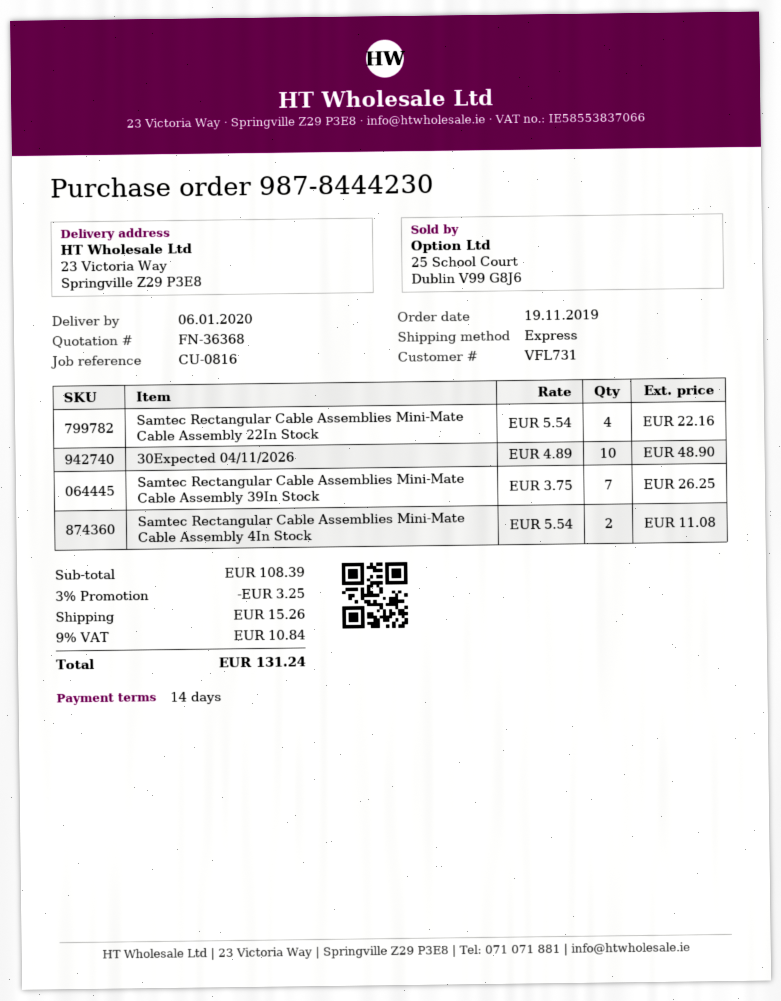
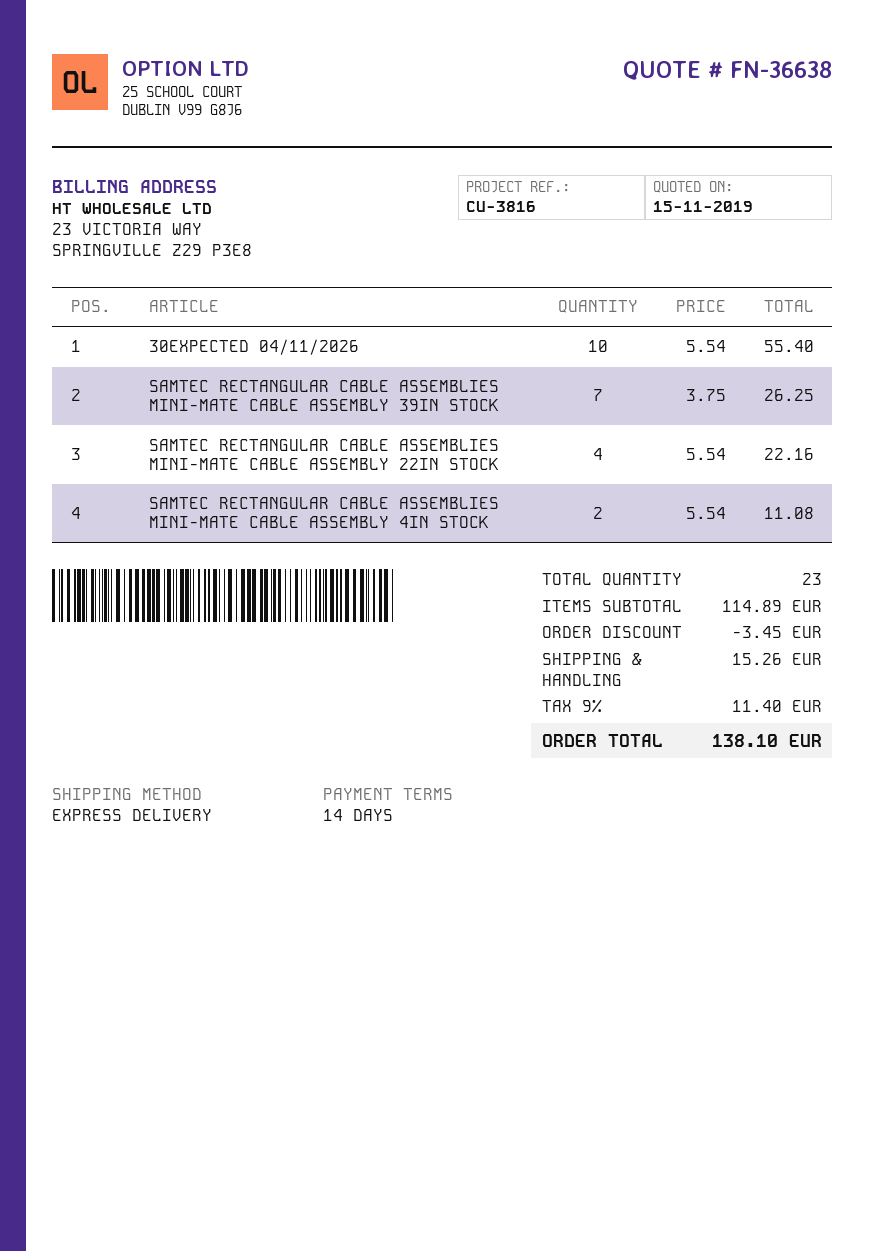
quote number: FN-36368 -> FN-36638
reference: CU-0816 -> CU-3816
30Expected 04/11/2026: 10 x 4.89 = 48.90 -> 10 x 5.54 = 55.40
subtotal: 108.39 -> 114.89
discount: 3.25 -> 3.45
tax: 9% = 10.84 -> 9% = 11.40
total: 131.24 -> 138.10

